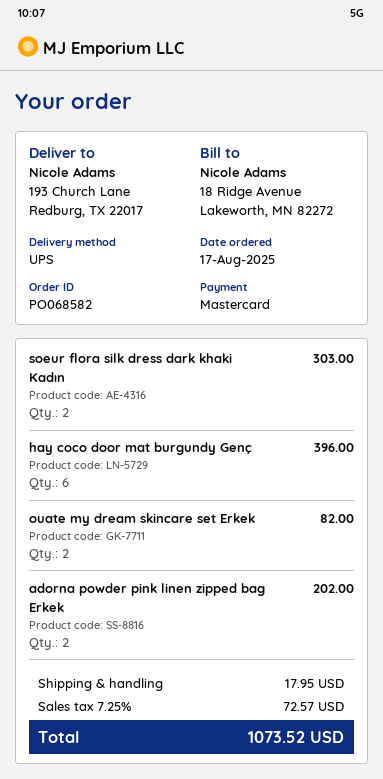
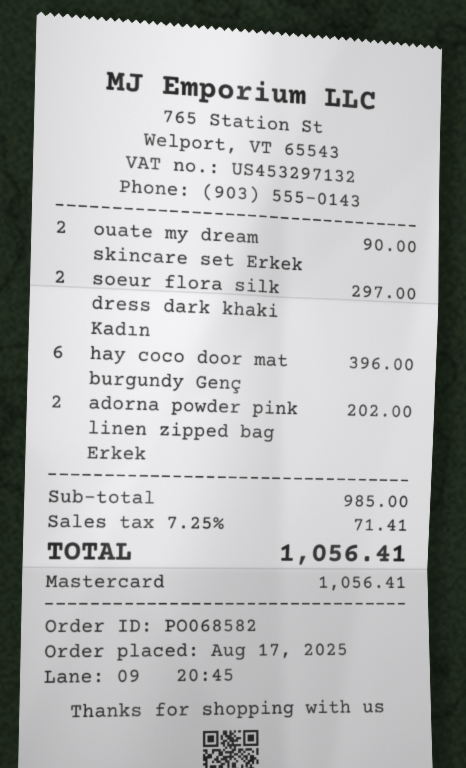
soeur flora silk dress dark khaki Kadın: 2 for 303.00 -> 2 for 297.00
ouate my dream skincare set Erkek: 2 for 82.00 -> 2 for 90.00
shipping: 17.95 -> none
tax: 7.25% = 72.57 -> 7.25% = 71.41
total: 1073.52 -> 1056.41

